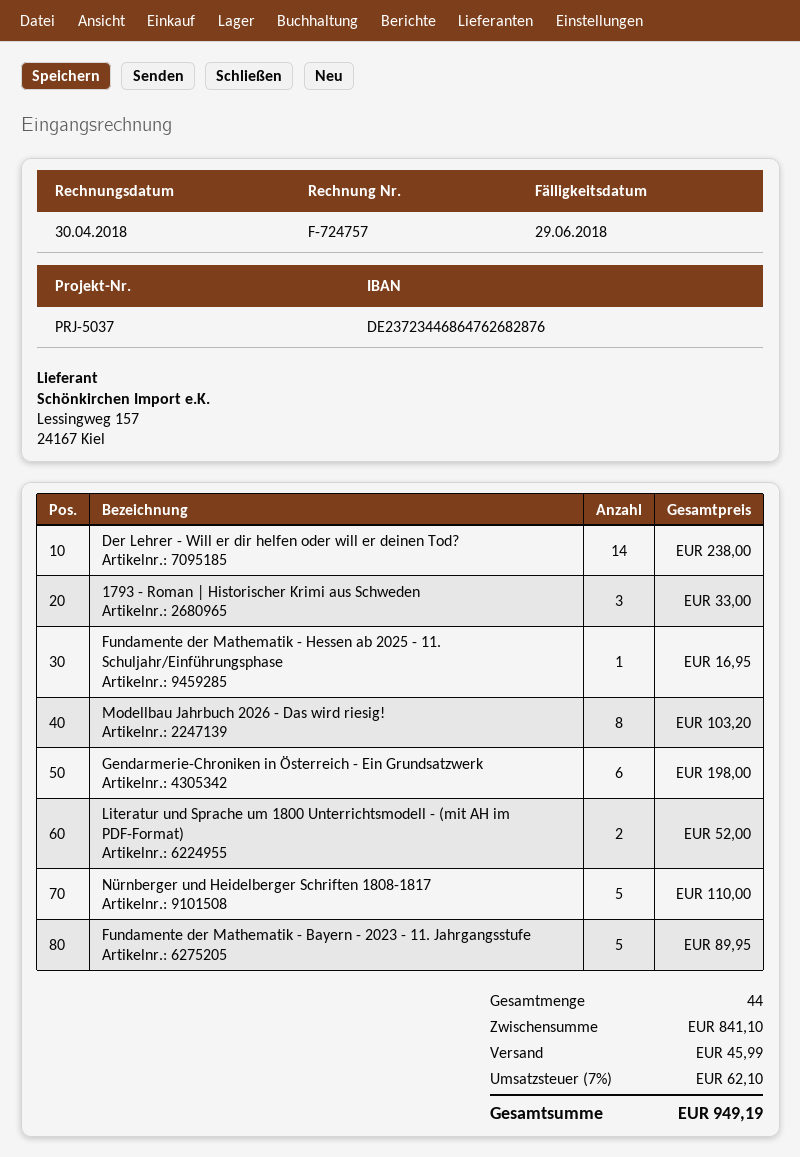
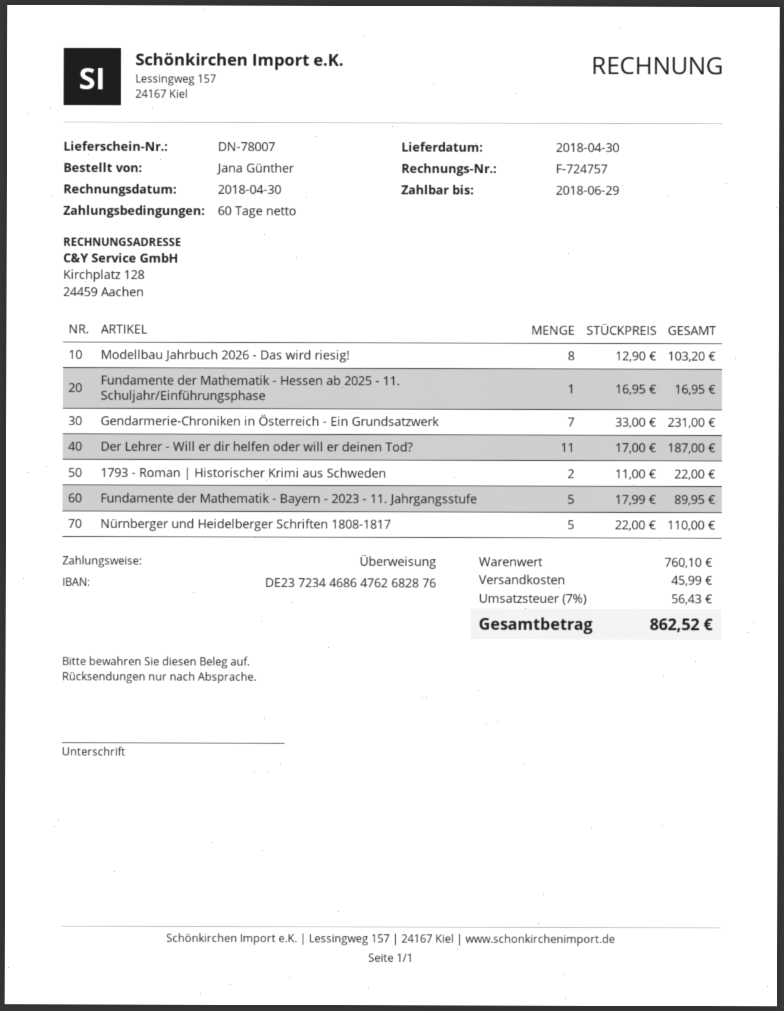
Der Lehrer - Will er dir helfen oder will er deinen Tod?: 14 for 238.00 -> 11 for 187.00
1793 - Roman | Historischer Krimi aus Schweden: 3 for 33.00 -> 2 for 22.00
Gendarmerie-Chroniken in Österreich - Ein Grundsatzwerk: 6 for 198.00 -> 7 for 231.00
Literatur und Sprache um 1800 Unterrichtsmodell - (mit AH im PDF-Format): 2 for 52.00 -> none
subtotal: 841.10 -> 760.10
tax: 7% = 62.10 -> 7% = 56.43
total: 949.19 -> 862.52

